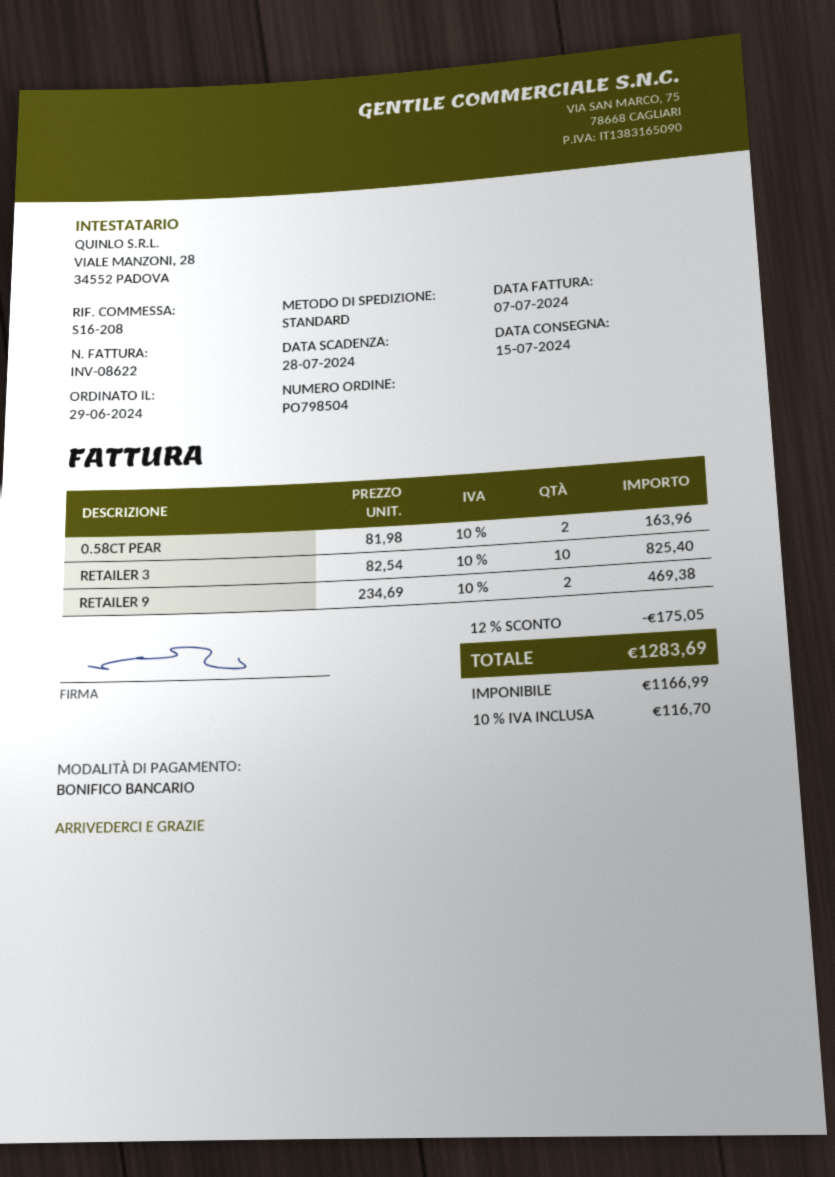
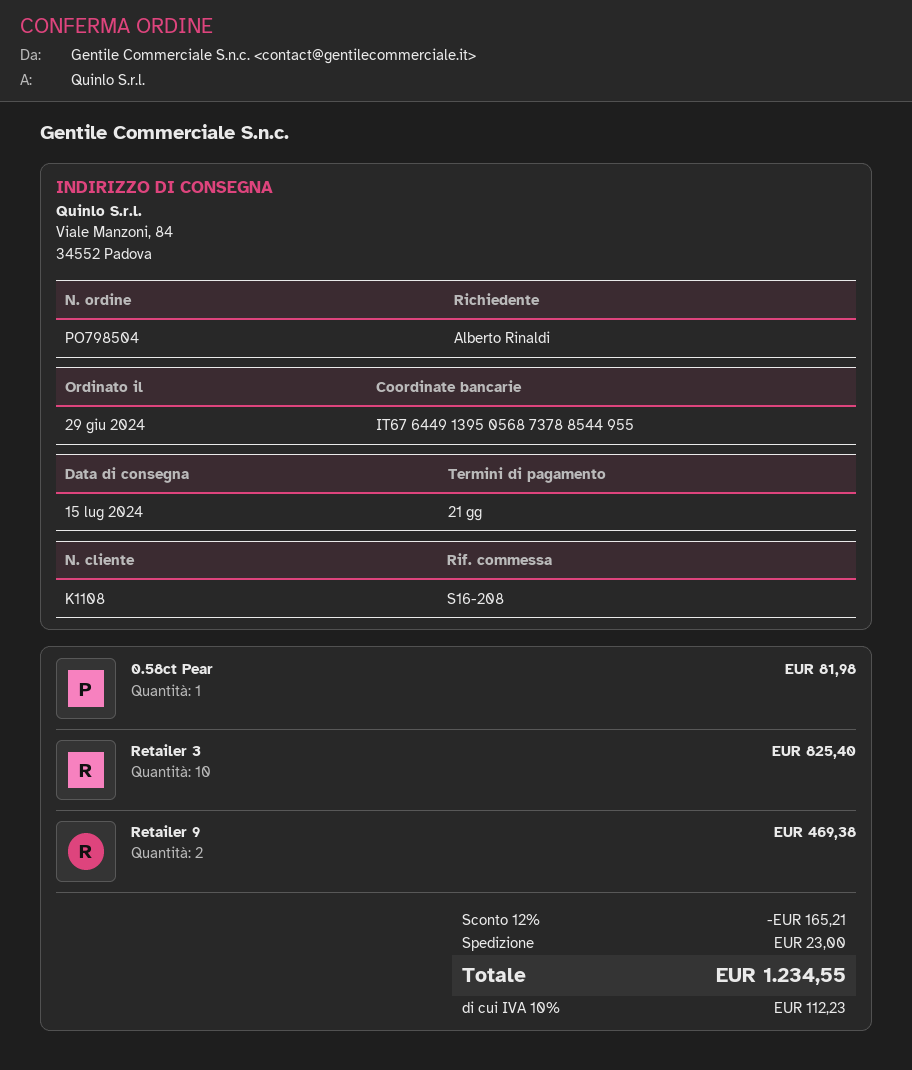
0.58CT PEAR: 2 for 163.96 -> 1 for 81.98
discount: 12% = 175.05 -> 12% = 165.21
shipping: none -> 23.00
tax: 10% = 116.70 -> 10% = 112.23
total: 1283.69 -> 1234.55

